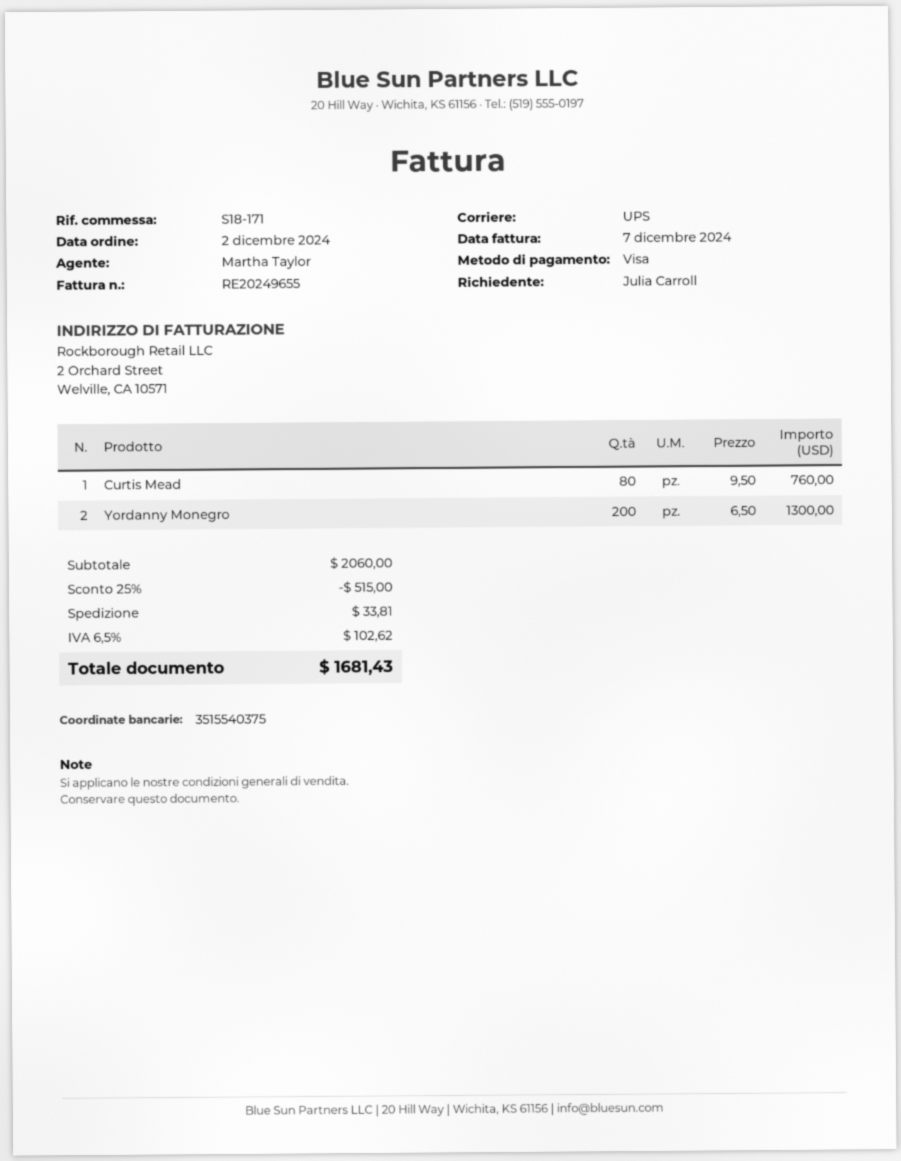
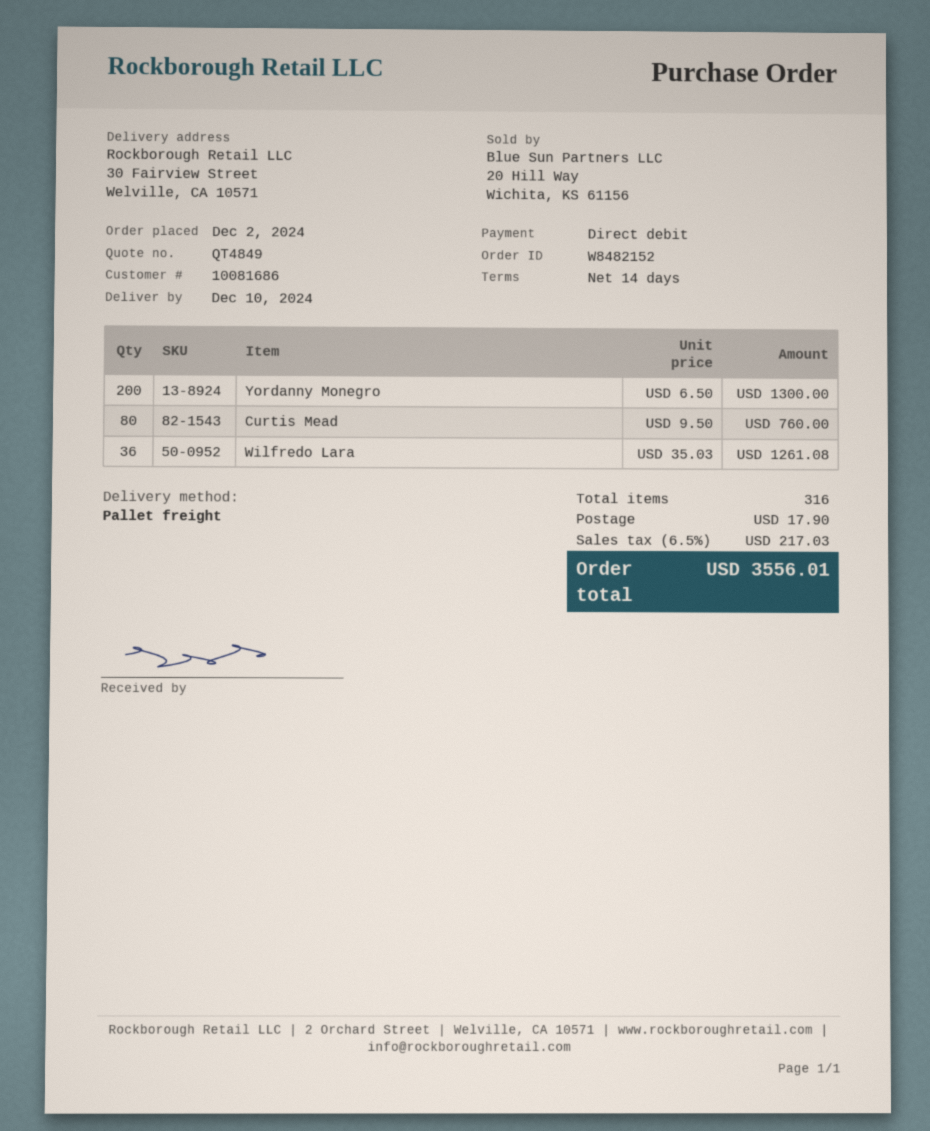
payment method: Visa -> direct debit
shipping method: UPS -> pallet freight
Wilfredo Lara: none -> 36 x 35.03 = 1261.08
discount: 25% = 515.00 -> none
shipping: 33.81 -> 17.90
tax: 6.5% = 102.62 -> 6.5% = 217.03
total: 1681.43 -> 3556.01

